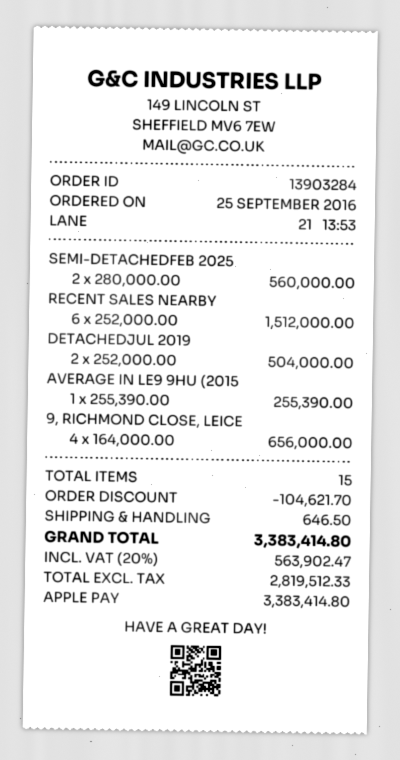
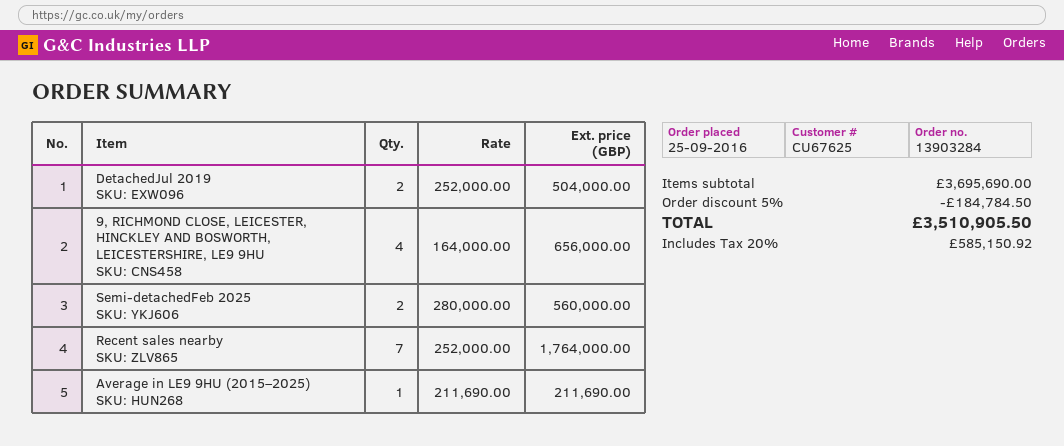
RECENT SALES NEARBY: 6 x 252000.00 = 1512000.00 -> 7 x 252000.00 = 1764000.00
AVERAGE IN LE9 9HU (2015: 1 x 255390.00 = 255390.00 -> 1 x 211690.00 = 211690.00
discount: 104621.70 -> 184784.50
shipping: 646.50 -> none
tax: 20% = 563902.47 -> 20% = 585150.92
total: 3383414.80 -> 3510905.50

